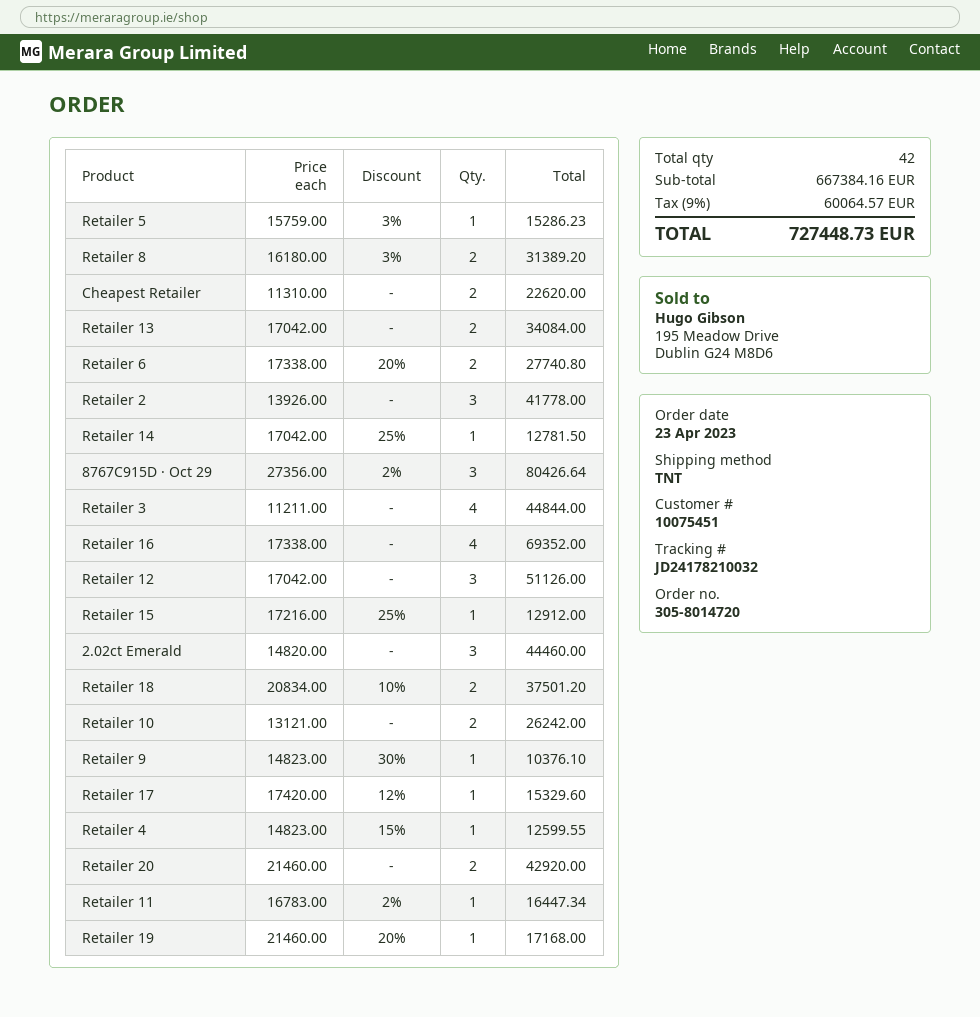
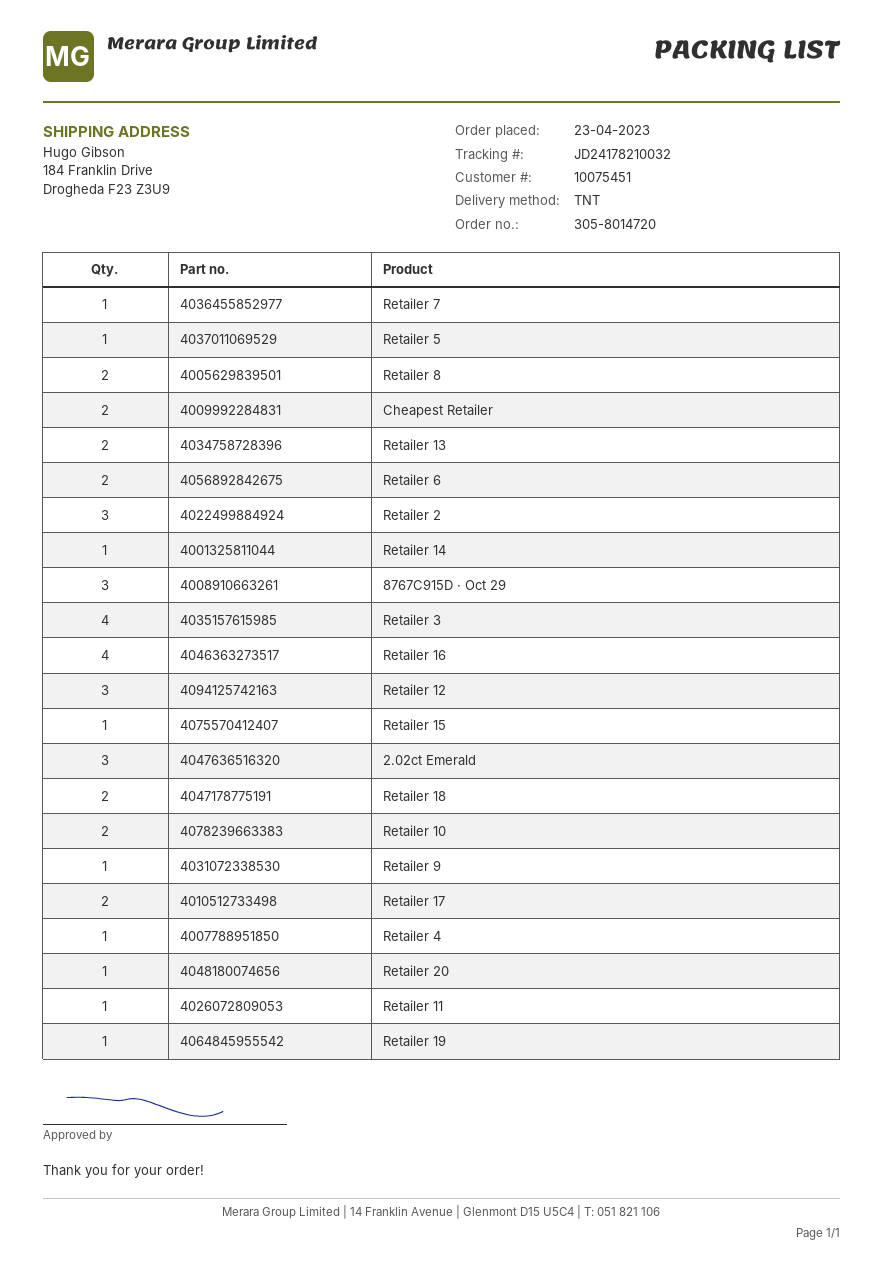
Retailer 17: 1 -> 2
Retailer 20: 2 -> 1
Retailer 7: none -> 1

